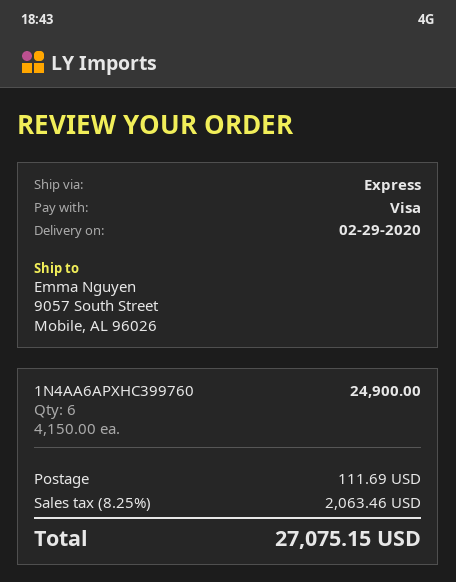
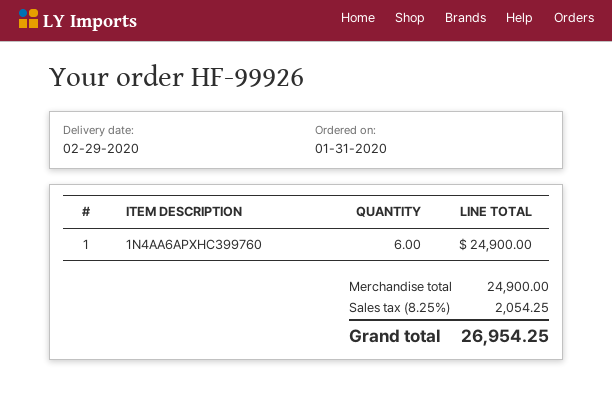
shipping: 111.69 -> none
tax: 8.25% = 2063.46 -> 8.25% = 2054.25
total: 27075.15 -> 26954.25

